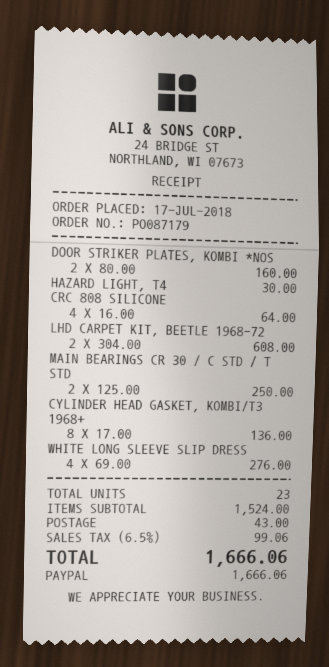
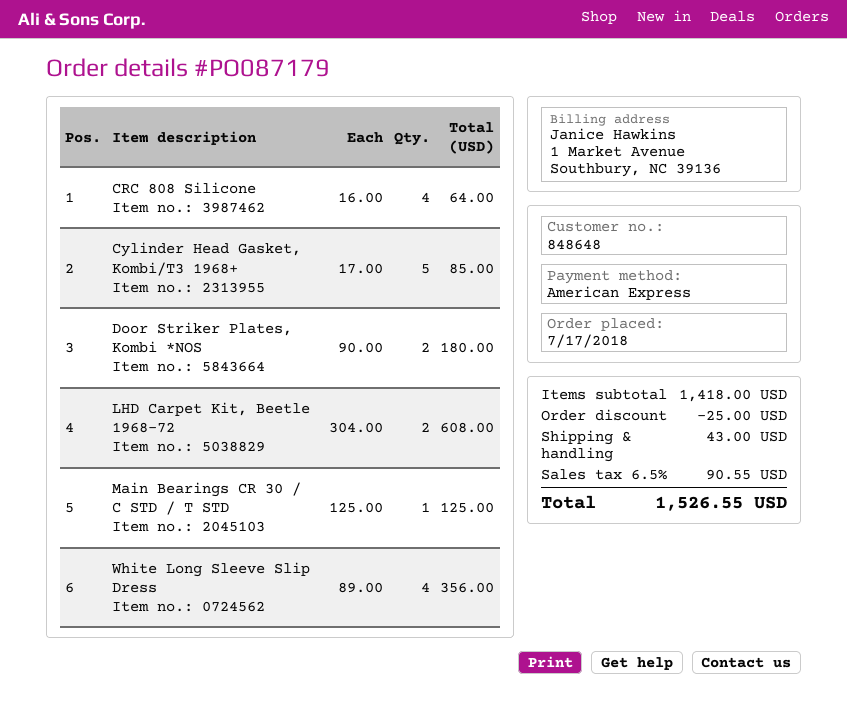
payment method: PayPal -> American Express
DOOR STRIKER PLATES, KOMBI *NOS: 2 x 80.00 = 160.00 -> 2 x 90.00 = 180.00
HAZARD LIGHT, T4: 1 x 30.00 = 30.00 -> none
MAIN BEARINGS CR 30 / C STD / T STD: 2 x 125.00 = 250.00 -> 1 x 125.00 = 125.00
CYLINDER HEAD GASKET, KOMBI/T3 1968+: 8 x 17.00 = 136.00 -> 5 x 17.00 = 85.00
WHITE LONG SLEEVE SLIP DRESS: 4 x 69.00 = 276.00 -> 4 x 89.00 = 356.00
subtotal: 1524.00 -> 1418.00
discount: none -> 25.00
tax: 6.5% = 99.06 -> 6.5% = 90.55
total: 1666.06 -> 1526.55

